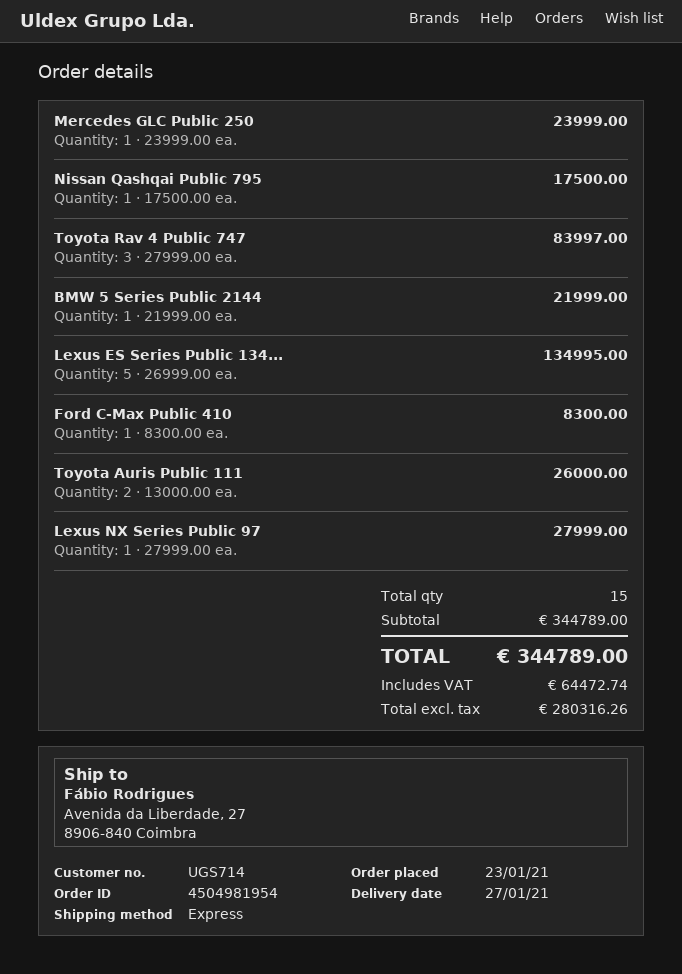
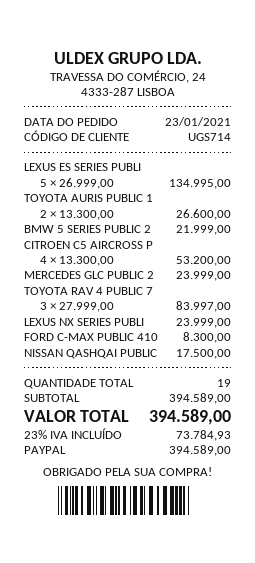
Toyota Auris Public 111: 2 x 13000.00 = 26000.00 -> 2 x 13300.00 = 26600.00
Lexus NX Series Public 97: 1 x 27999.00 = 27999.00 -> 1 x 23999.00 = 23999.00
CITROEN C5 AIRCROSS P: none -> 4 x 13300.00 = 53200.00
total quantity: 15 -> 19
subtotal: 344789.00 -> 394589.00
tax: 64472.74 -> 73784.93
total: 344789.00 -> 394589.00

